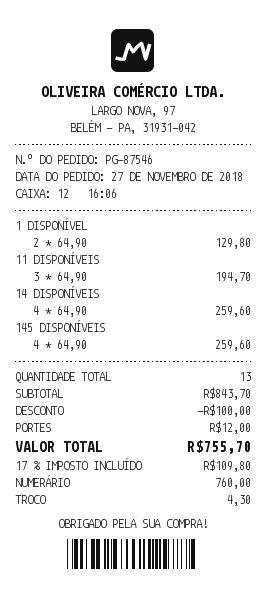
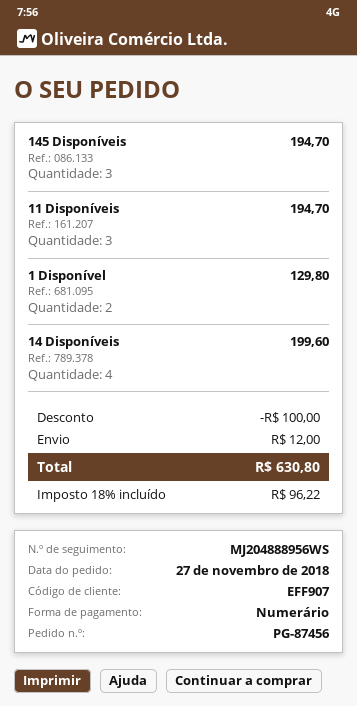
order number: PG-87546 -> PG-87456
14 DISPONÍVEIS: 4 for 259.60 -> 4 for 199.60
145 DISPONÍVEIS: 4 for 259.60 -> 3 for 194.70
tax: 17% = 109.80 -> 18% = 96.22
total: 755.70 -> 630.80

